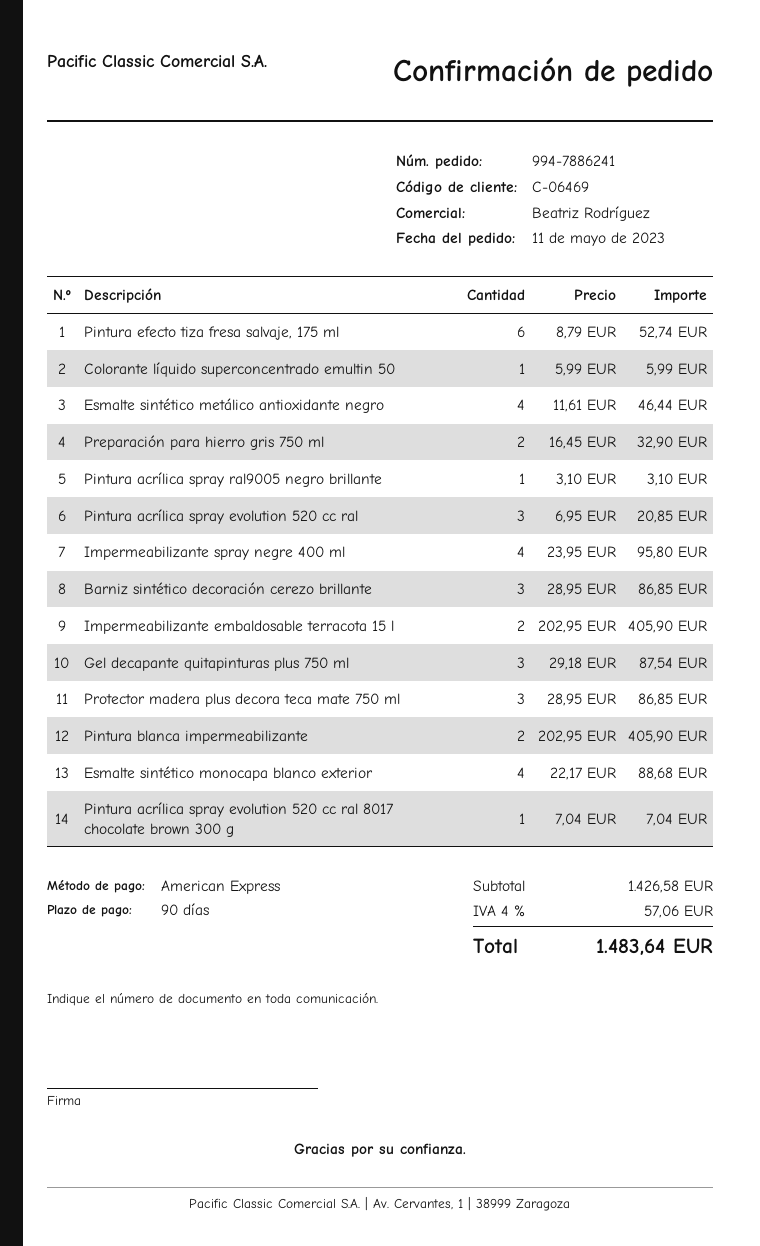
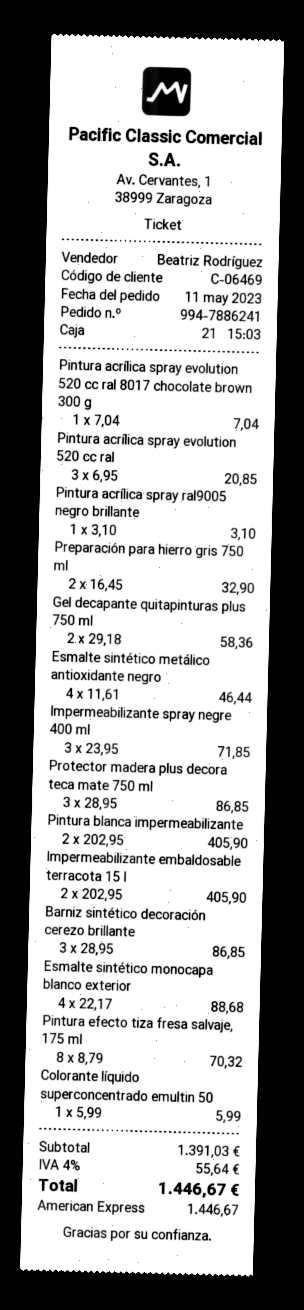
Pintura efecto tiza fresa salvaje, 175 ml: 6 x 8.79 = 52.74 -> 8 x 8.79 = 70.32
Impermeabilizante spray negre 400 ml: 4 x 23.95 = 95.80 -> 3 x 23.95 = 71.85
Gel decapante quitapinturas plus 750 ml: 3 x 29.18 = 87.54 -> 2 x 29.18 = 58.36
subtotal: 1426.58 -> 1391.03
tax: 4% = 57.06 -> 4% = 55.64
total: 1483.64 -> 1446.67

